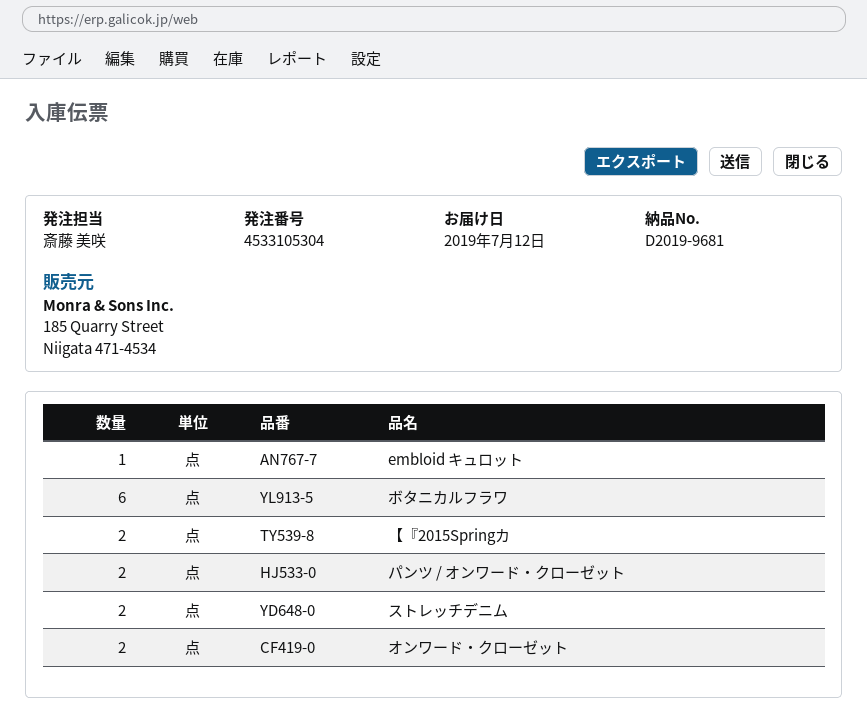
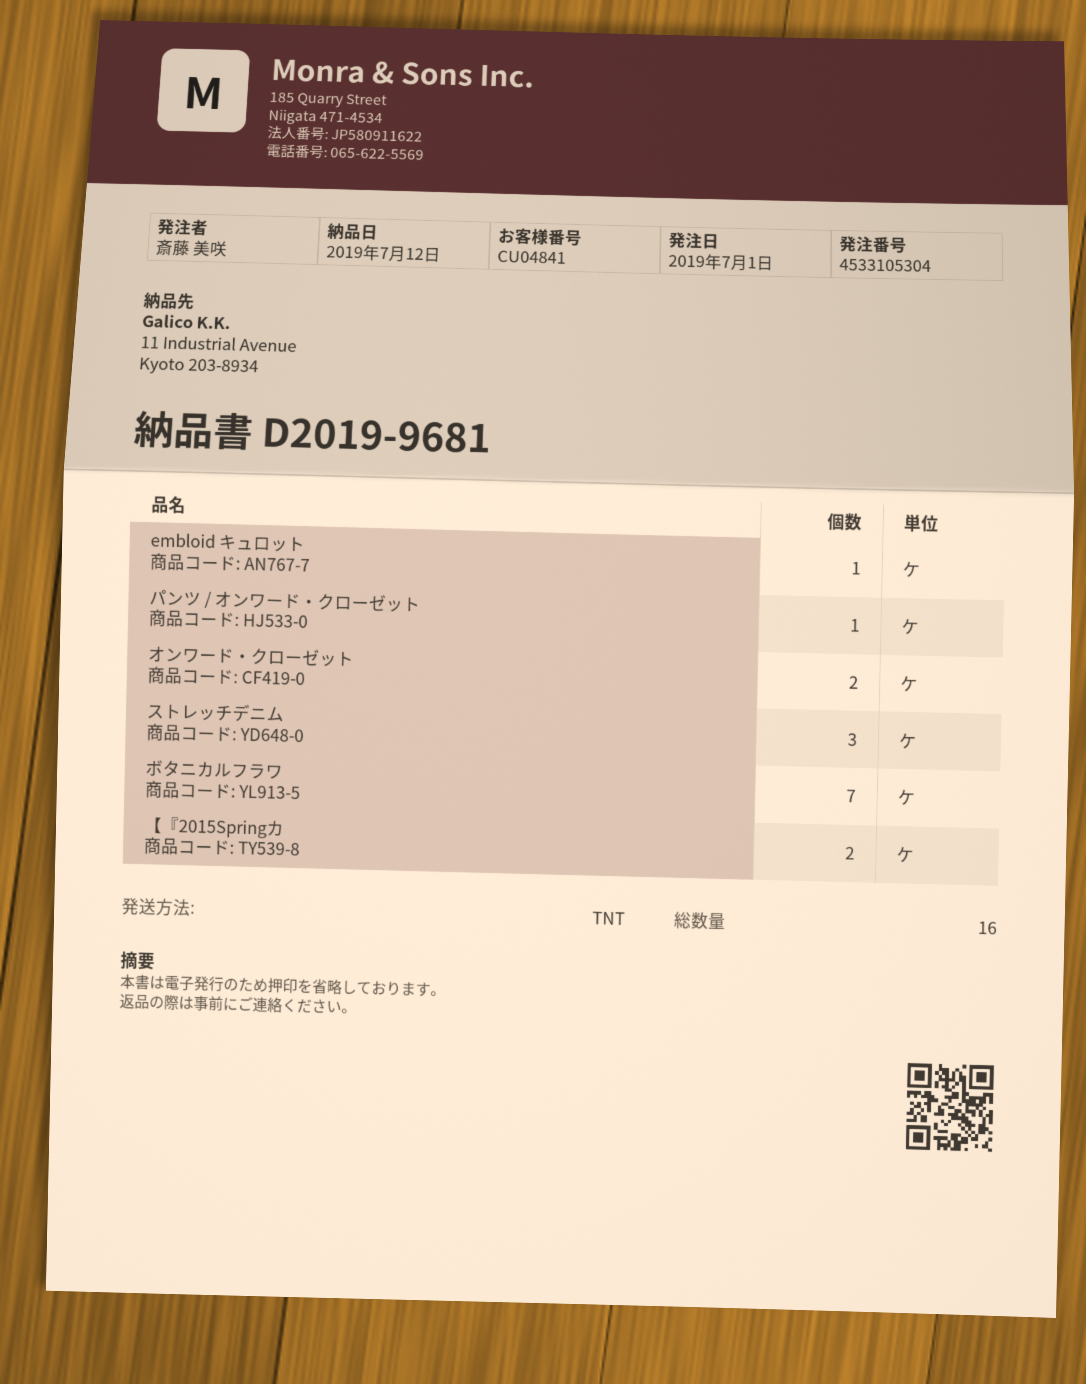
ボタニカルフラワ: 6 -> 7
パンツ / オンワード・クローゼット: 2 -> 1
ストレッチデニム: 2 -> 3

